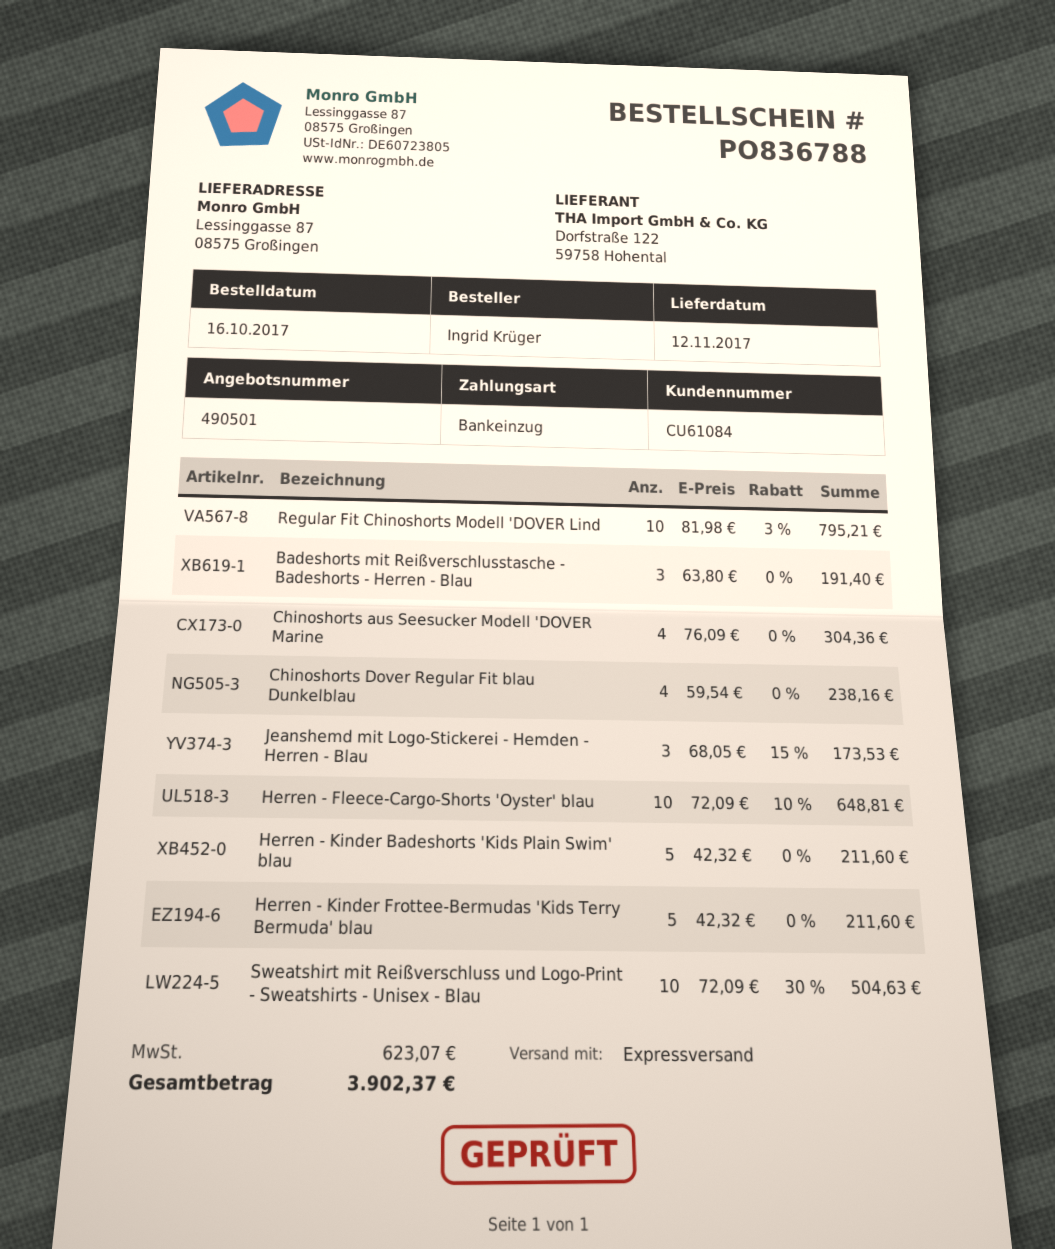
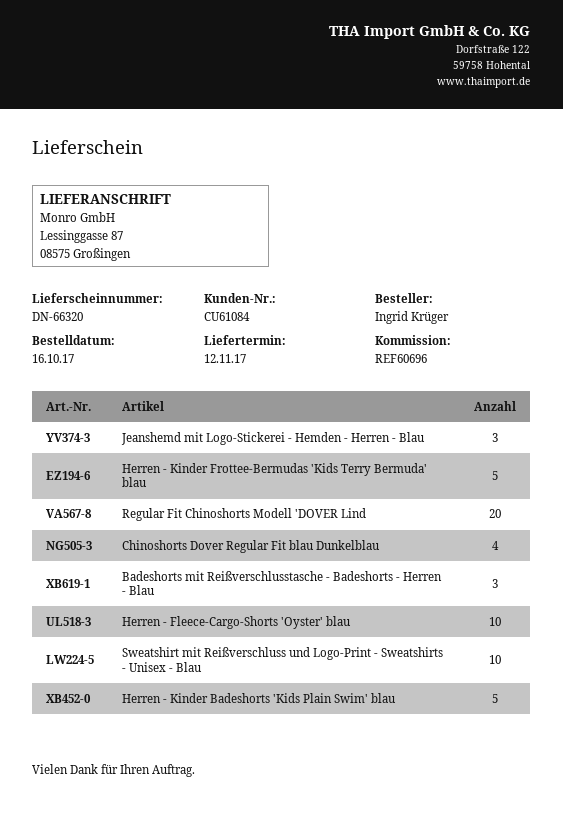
Regular Fit Chinoshorts Modell 'DOVER Lind: 10 -> 20
Chinoshorts aus Seesucker Modell 'DOVER Marine: 4 -> none

